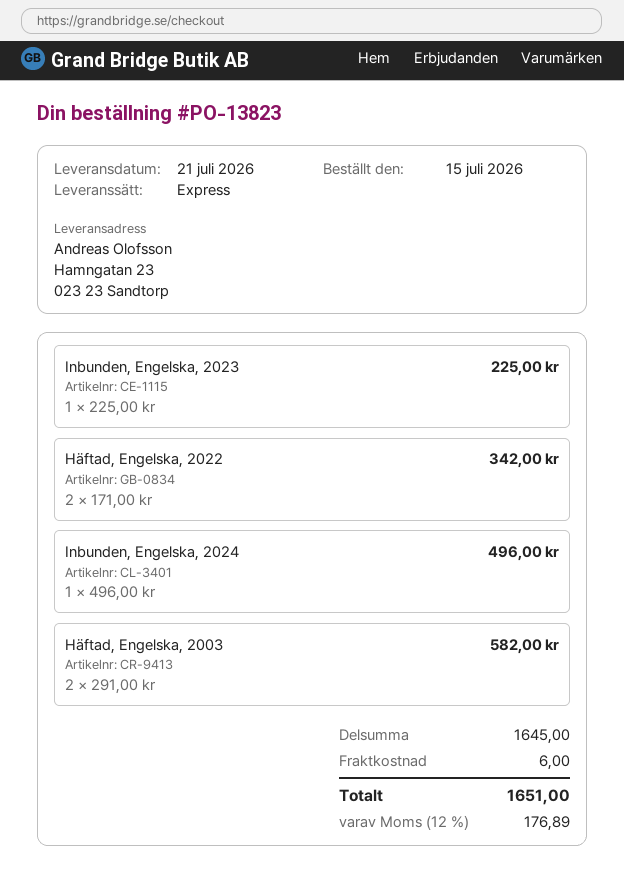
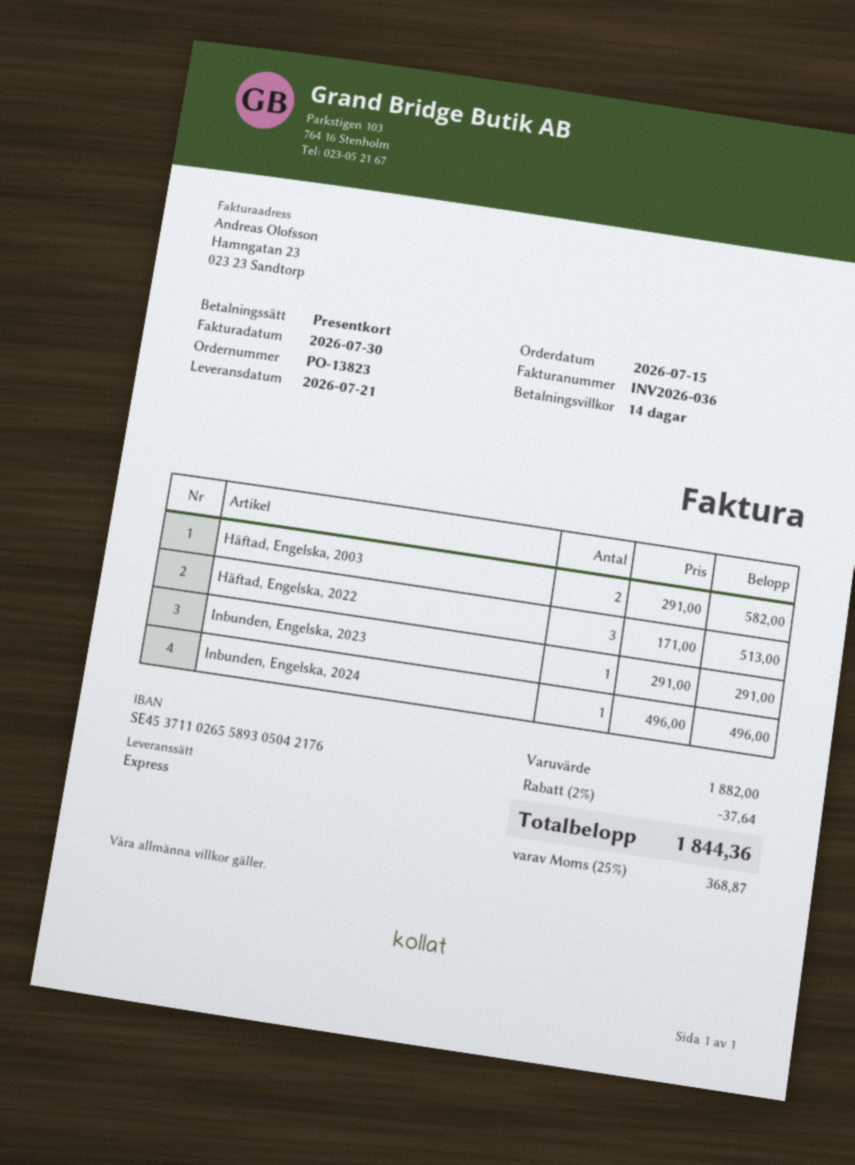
Inbunden, Engelska, 2023: 1 x 225.00 = 225.00 -> 1 x 291.00 = 291.00
Häftad, Engelska, 2022: 2 x 171.00 = 342.00 -> 3 x 171.00 = 513.00
subtotal: 1645.00 -> 1882.00
discount: none -> 2% = 37.64
shipping: 6.00 -> none
tax: 12% = 176.89 -> 25% = 368.87
total: 1651.00 -> 1844.36

